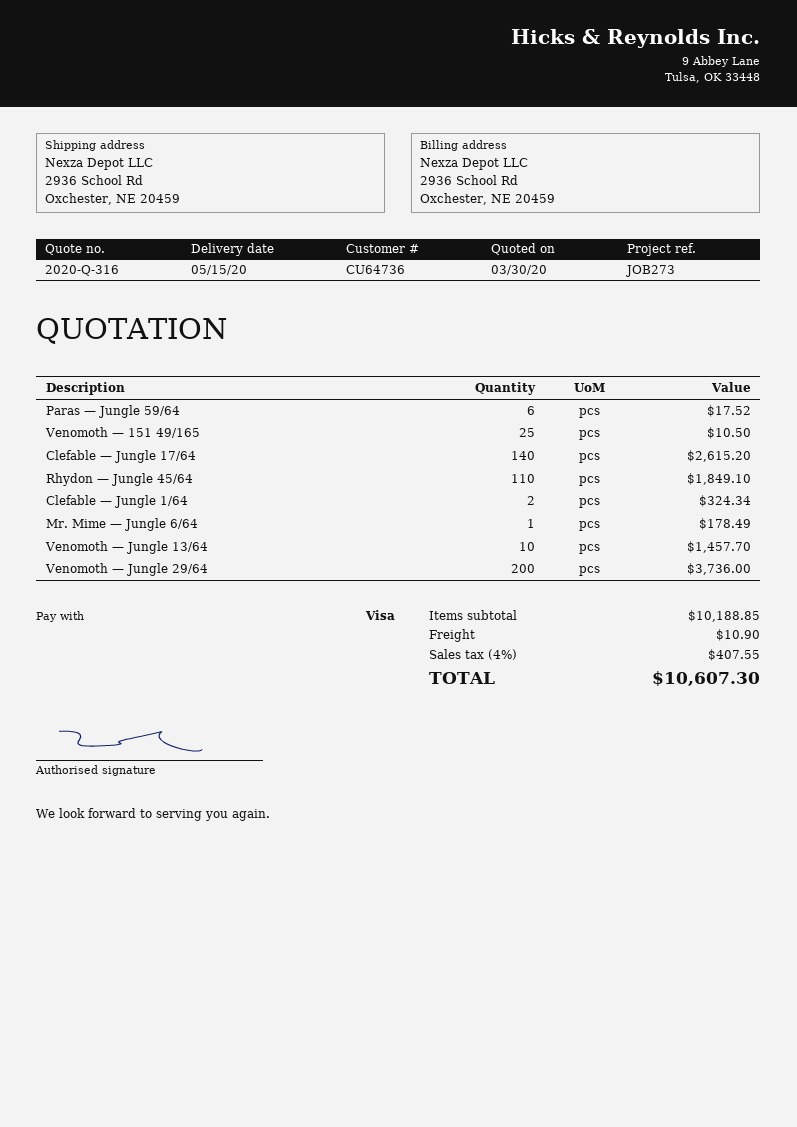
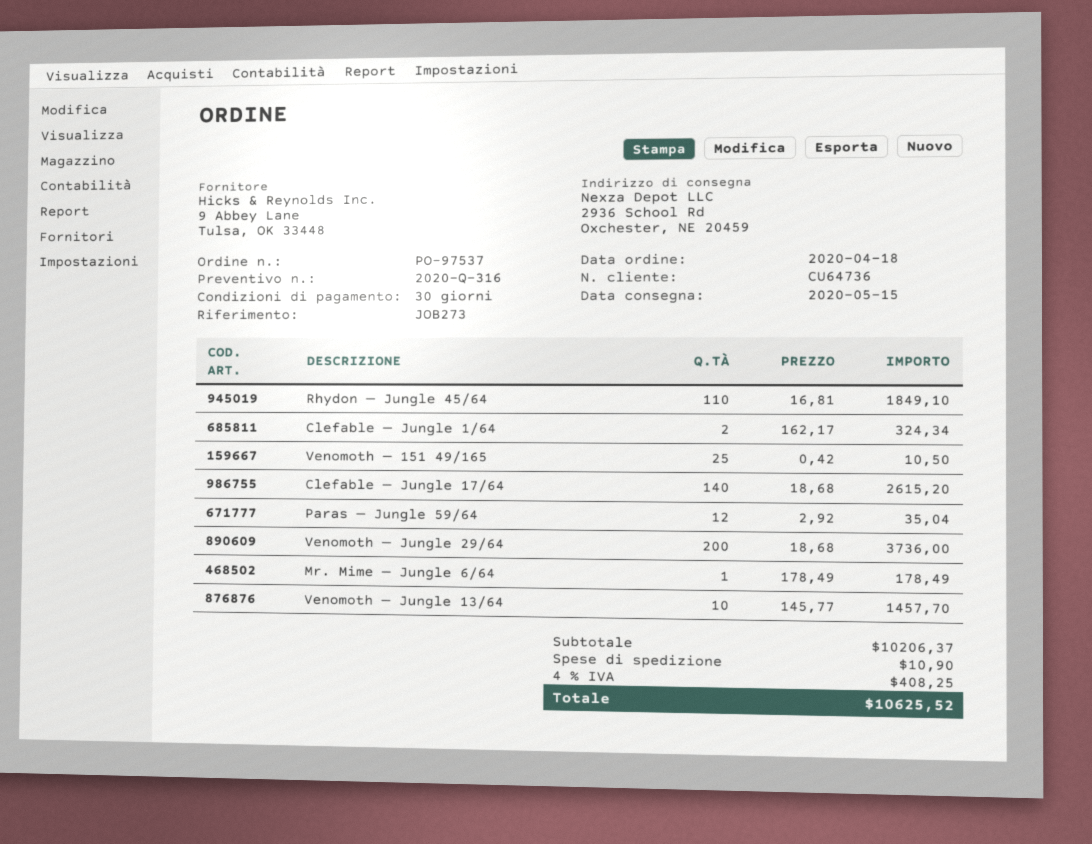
Paras — Jungle 59/64: 6 for 17.52 -> 12 for 35.04
subtotal: 10188.85 -> 10206.37
tax: 4% = 407.55 -> 4% = 408.25
total: 10607.30 -> 10625.52

